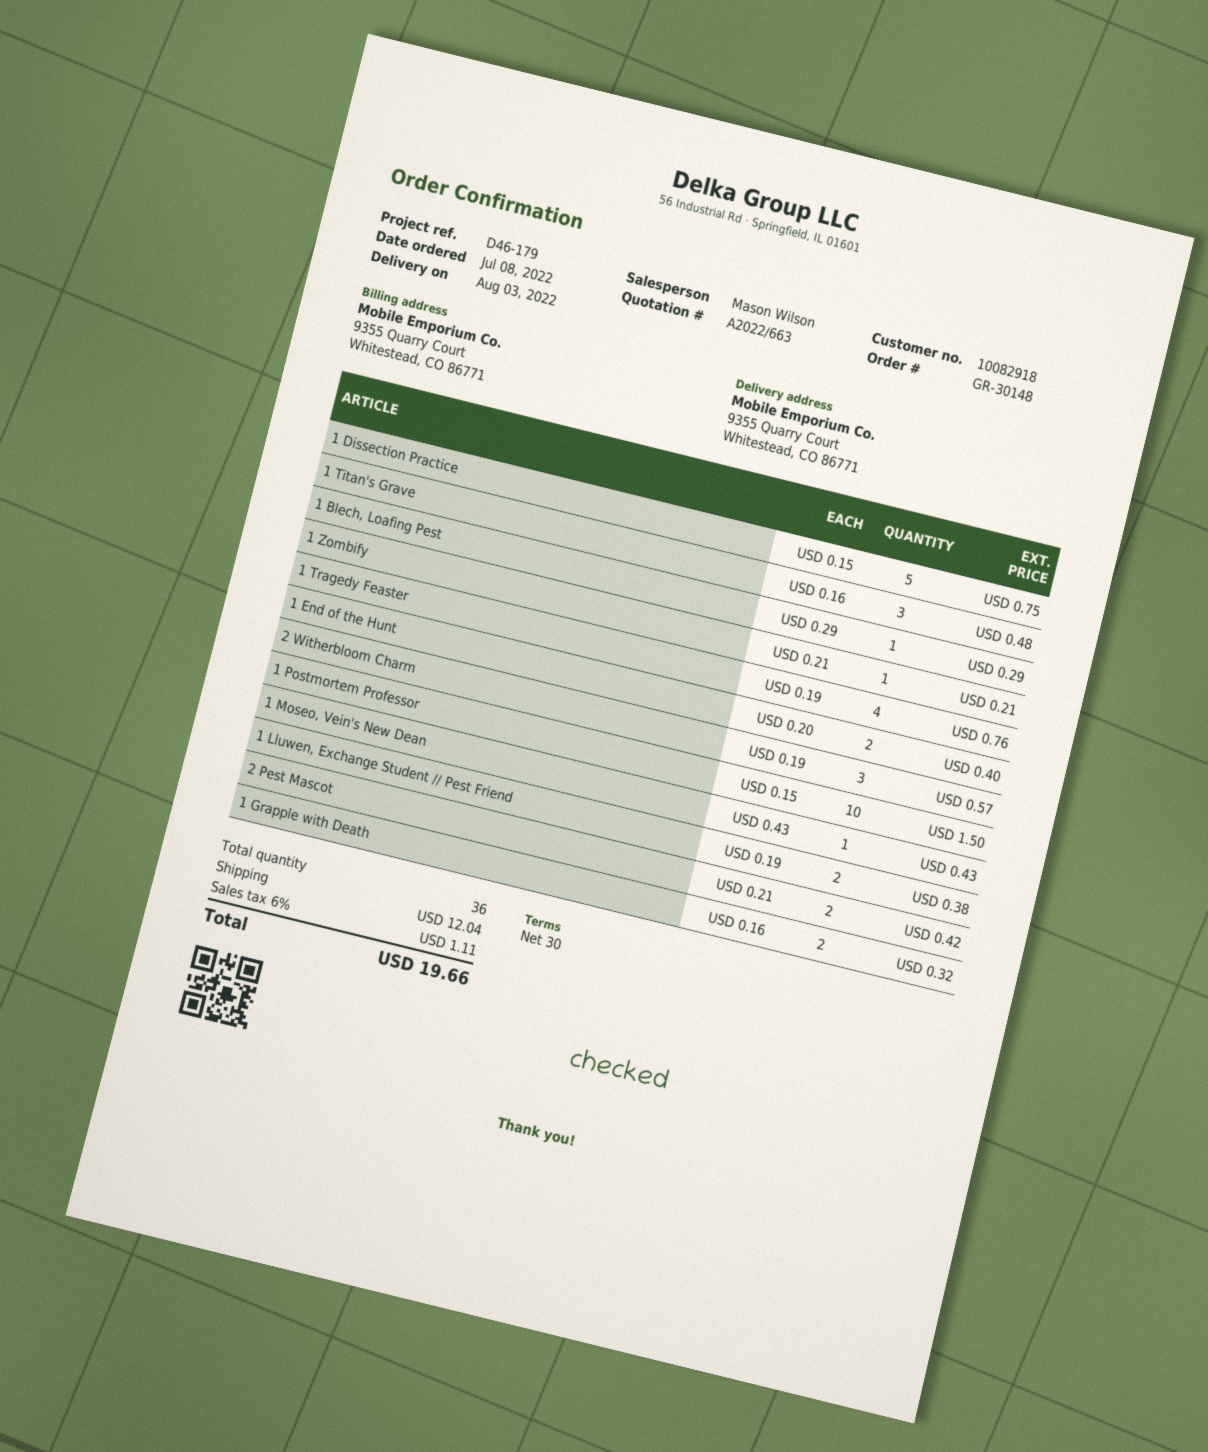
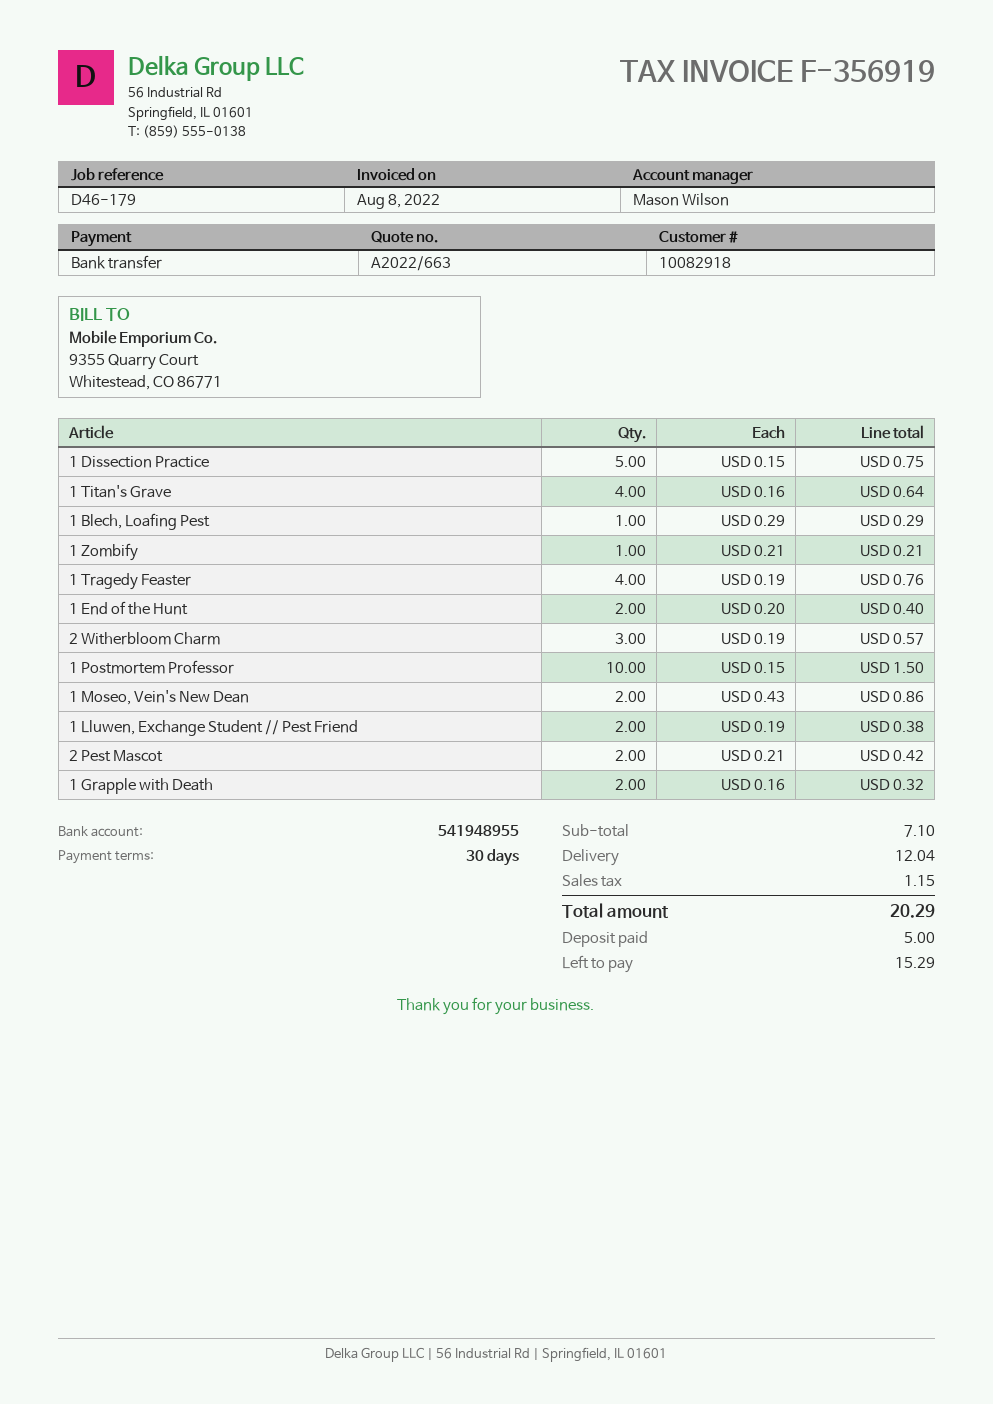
1 Titan's Grave: 3 x 0.16 = 0.48 -> 4 x 0.16 = 0.64
1 Moseo, Vein's New Dean: 1 x 0.43 = 0.43 -> 2 x 0.43 = 0.86
tax: 1.11 -> 1.15
total: 19.66 -> 20.29

